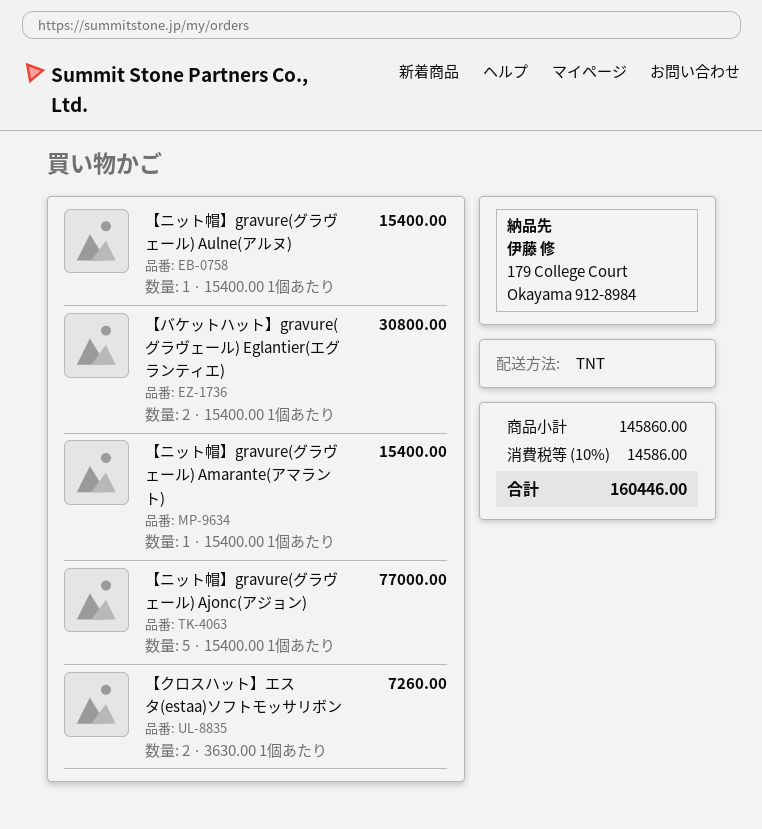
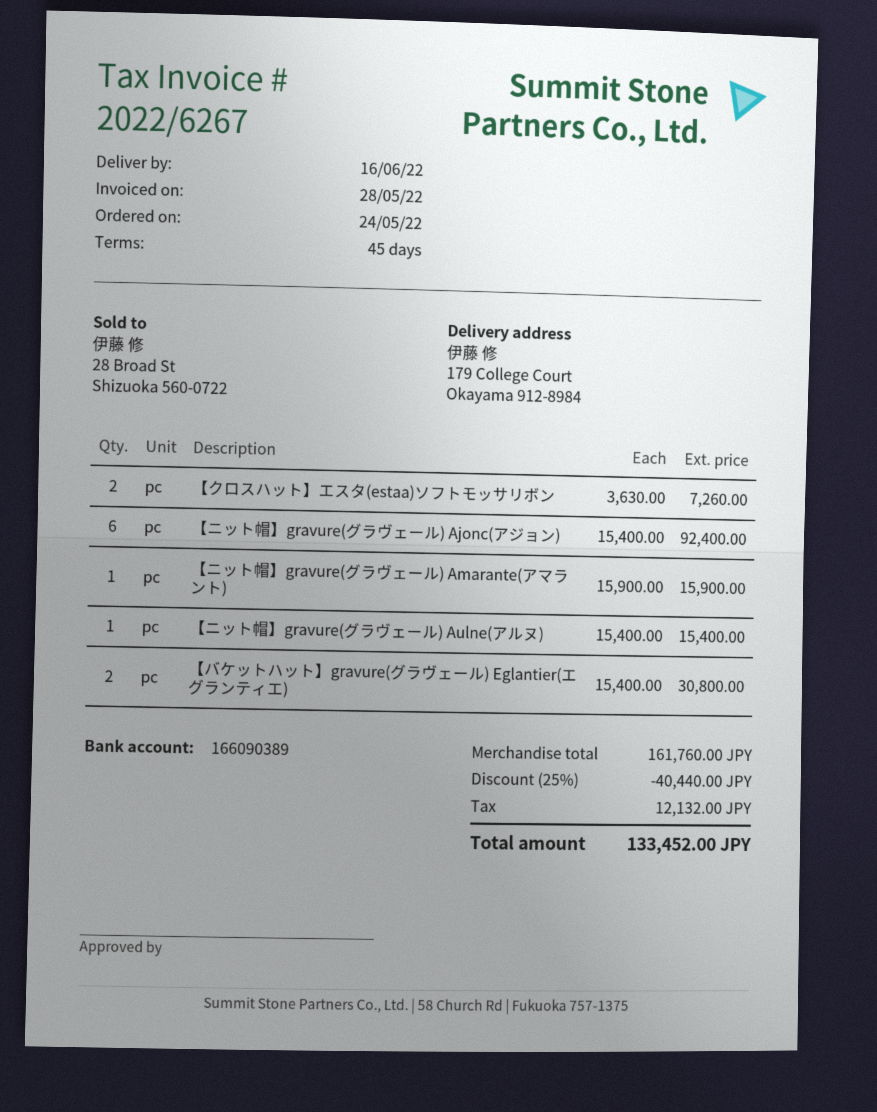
【ニット帽】gravure(グラヴェール) Amarante(アマラント): 1 x 15400.00 = 15400.00 -> 1 x 15900.00 = 15900.00
【ニット帽】gravure(グラヴェール) Ajonc(アジョン): 5 x 15400.00 = 77000.00 -> 6 x 15400.00 = 92400.00
subtotal: 145860.00 -> 161760.00
discount: none -> 25% = 40440.00
tax: 14586.00 -> 12132.00
total: 160446.00 -> 133452.00

